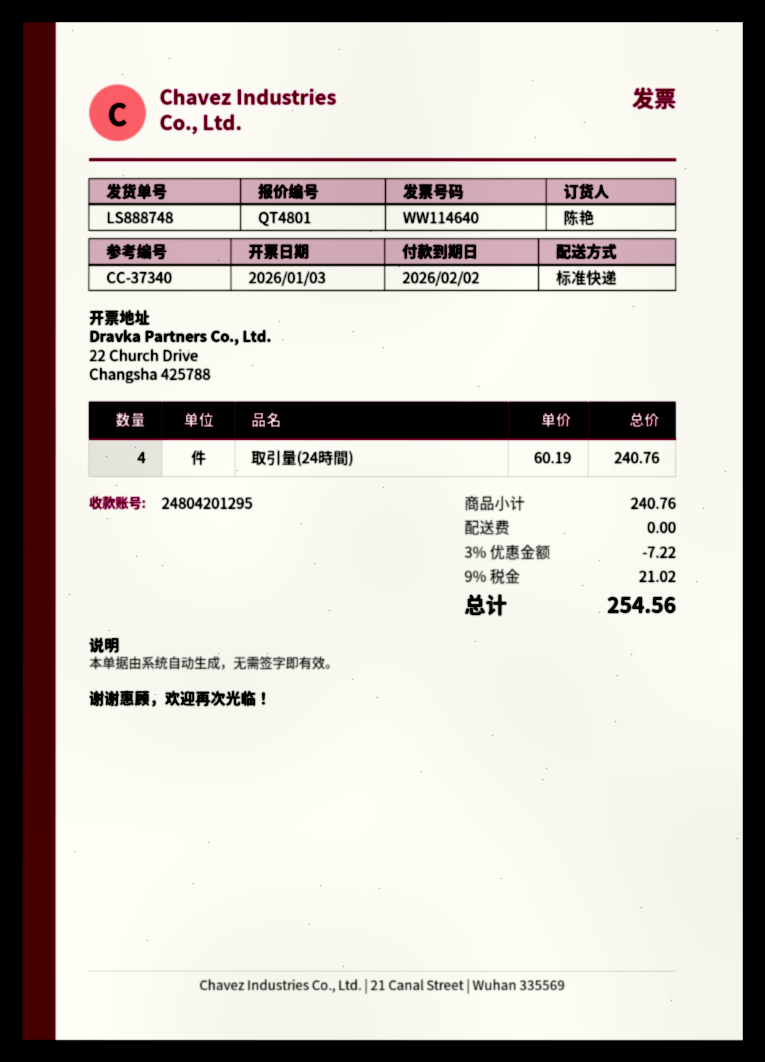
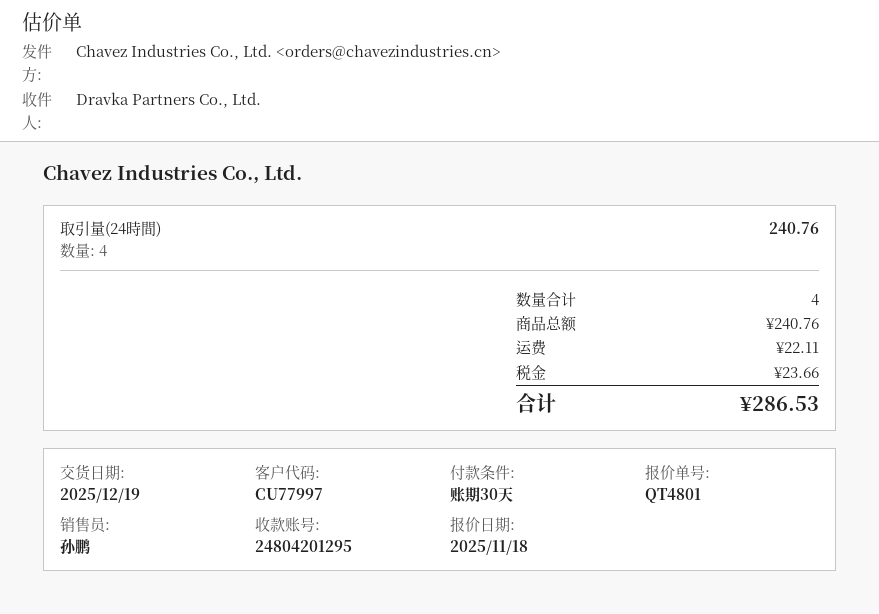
discount: 3% = 7.22 -> none
shipping: 0.00 -> 22.11
tax: 21.02 -> 23.66
total: 254.56 -> 286.53

